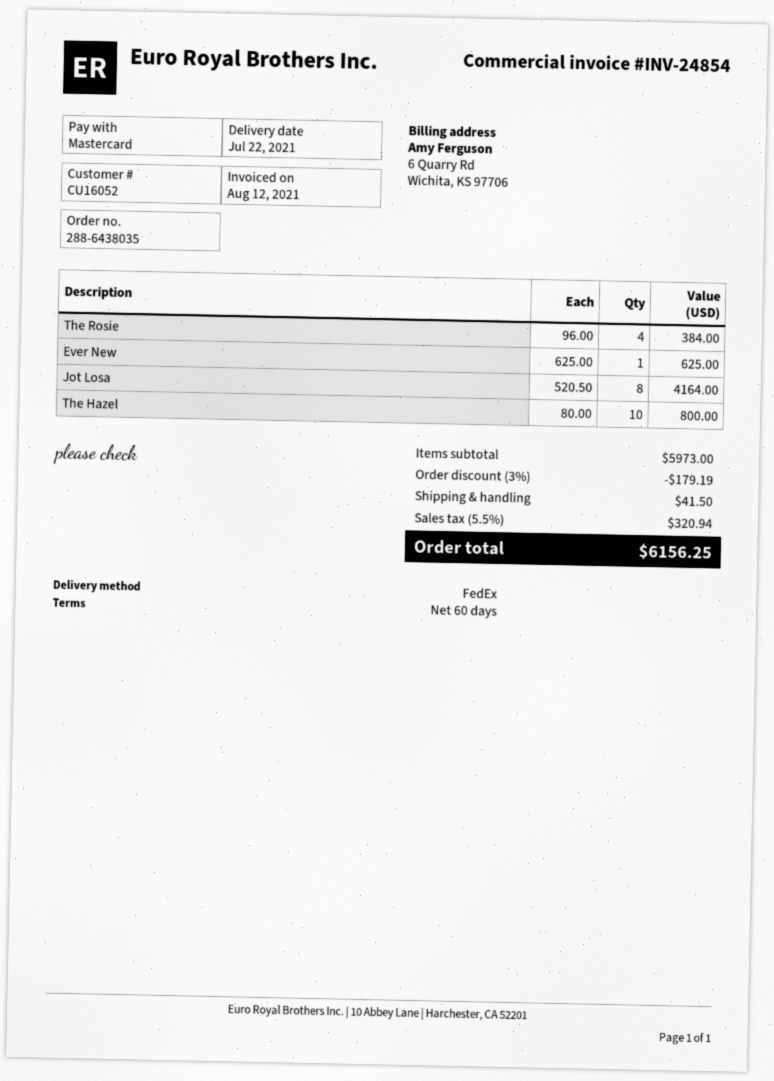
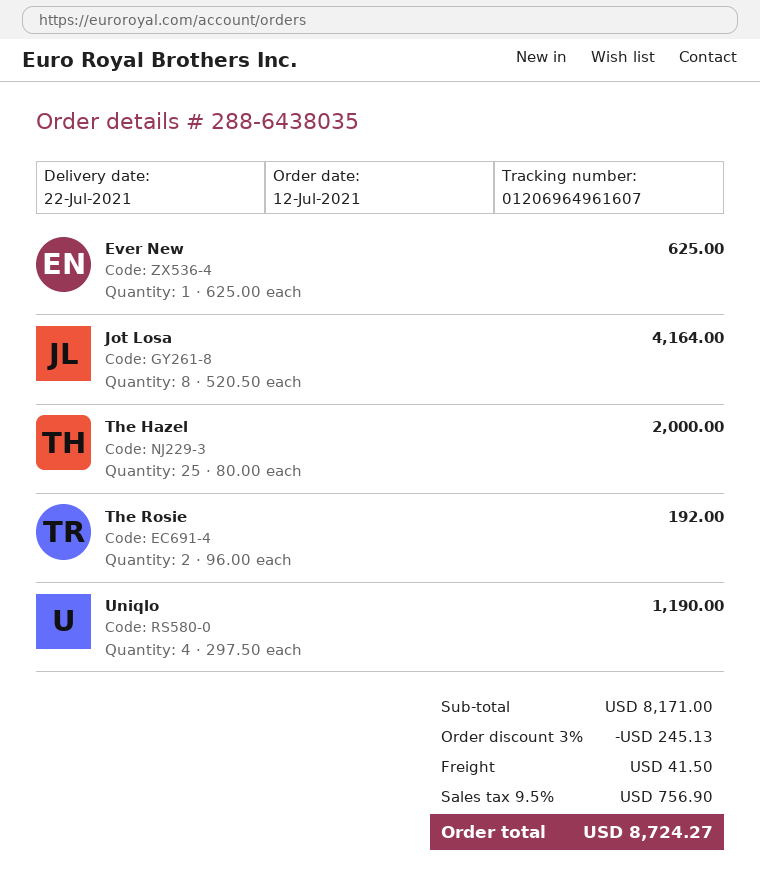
The Rosie: 4 x 96.00 = 384.00 -> 2 x 96.00 = 192.00
The Hazel: 10 x 80.00 = 800.00 -> 25 x 80.00 = 2000.00
Uniqlo: none -> 4 x 297.50 = 1190.00
subtotal: 5973.00 -> 8171.00
discount: 3% = 179.19 -> 3% = 245.13
tax: 5.5% = 320.94 -> 9.5% = 756.90
total: 6156.25 -> 8724.27

